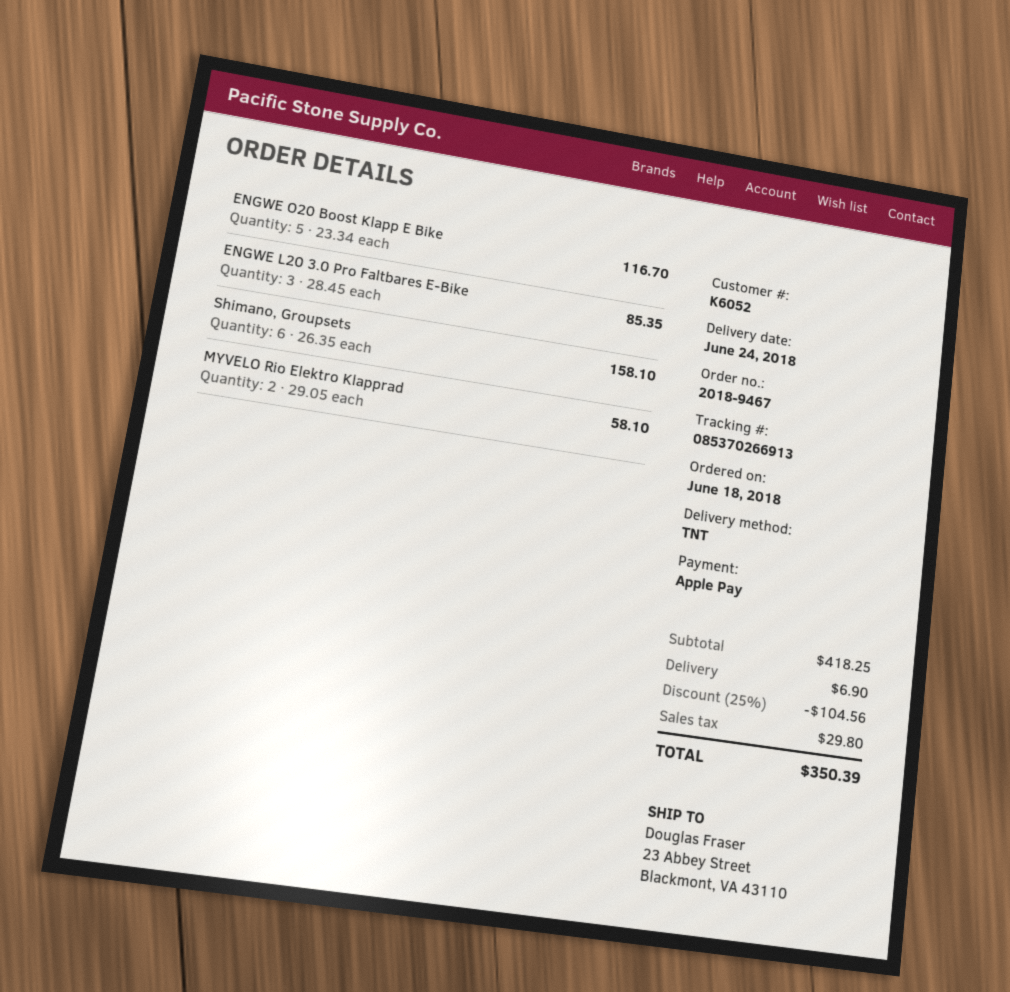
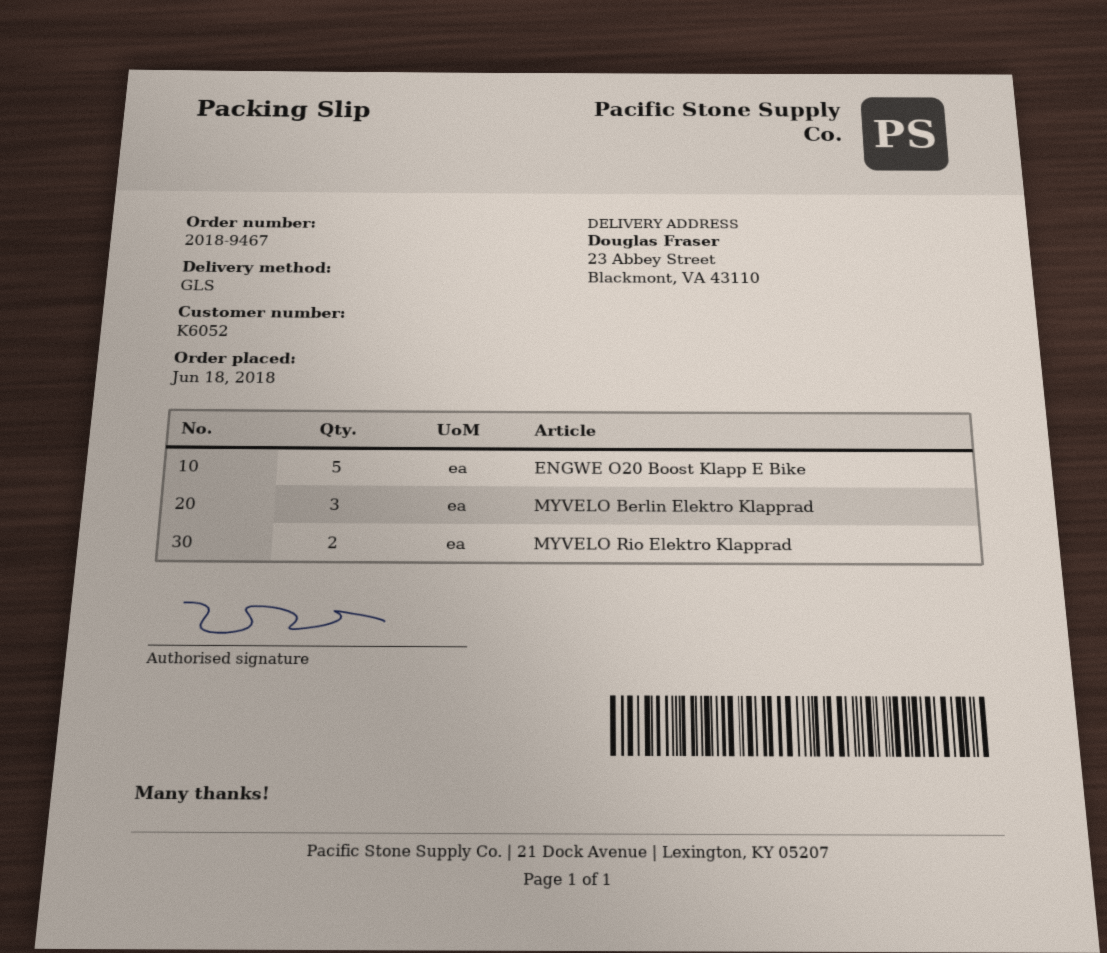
shipping method: TNT -> GLS
ENGWE L20 3.0 Pro Faltbares E-Bike: 3 -> none
Shimano, Groupsets: 6 -> none
MYVELO Berlin Elektro Klapprad: none -> 3

